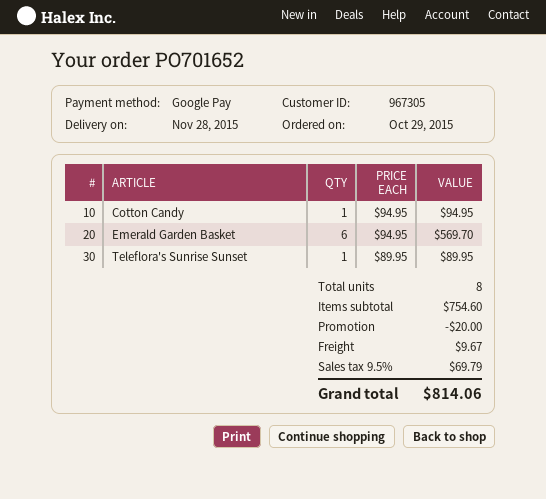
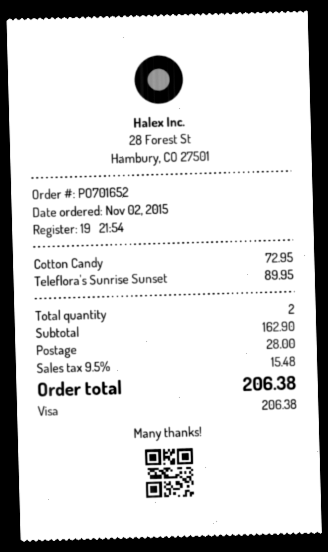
order date: 2015-10-29 -> 2015-11-02
payment method: Google Pay -> Visa
Cotton Candy: 1 for 94.95 -> 1 for 72.95
Emerald Garden Basket: 6 for 569.70 -> none
total quantity: 8 -> 2
subtotal: 754.60 -> 162.90
discount: 20.00 -> none
shipping: 9.67 -> 28.00
tax: 9.5% = 69.79 -> 9.5% = 15.48
total: 814.06 -> 206.38

